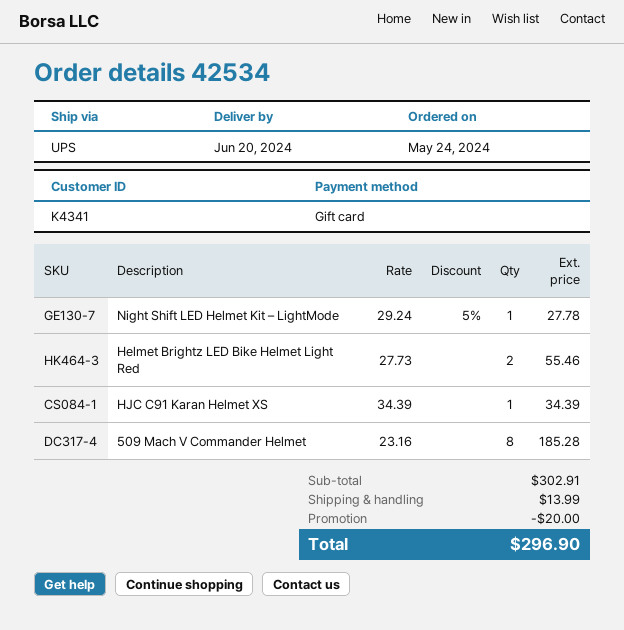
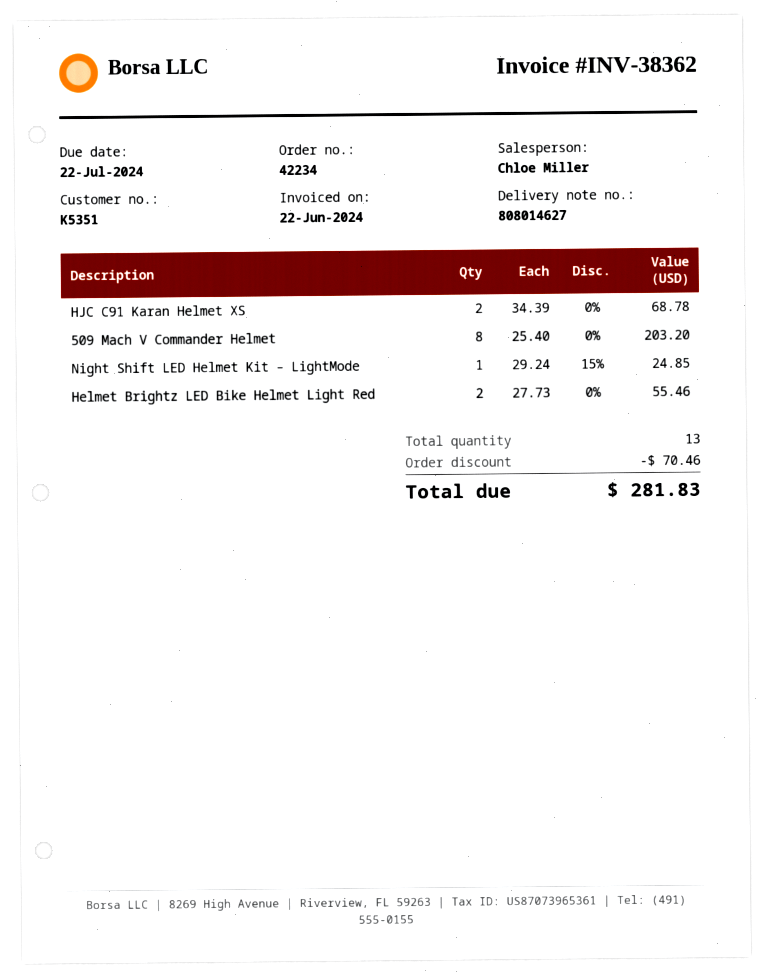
order number: 42534 -> 42234
customer number: K4341 -> K5351
Night Shift LED Helmet Kit – LightMode: 1 x 29.24 - 5% = 27.78 -> 1 x 29.24 - 15% = 24.85
HJC C91 Karan Helmet XS: 1 x 34.39 = 34.39 -> 2 x 34.39 = 68.78
509 Mach V Commander Helmet: 8 x 23.16 = 185.28 -> 8 x 25.40 = 203.20
discount: 20.00 -> 70.46
shipping: 13.99 -> none
total: 296.90 -> 281.83

